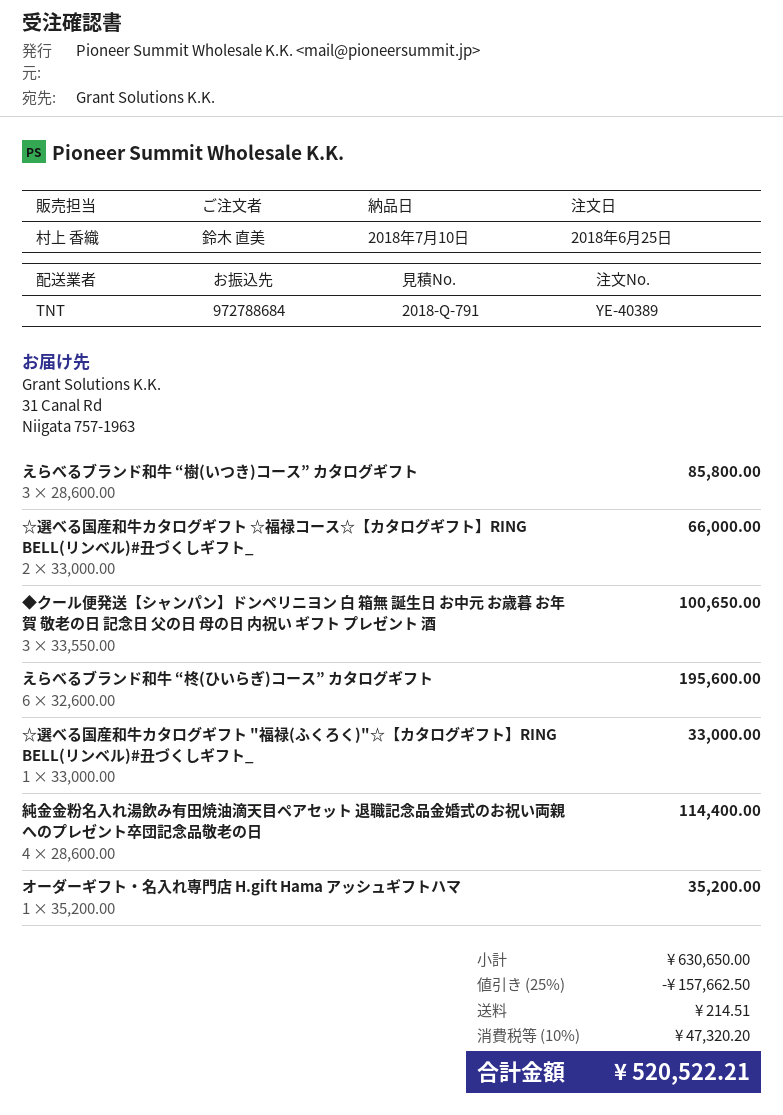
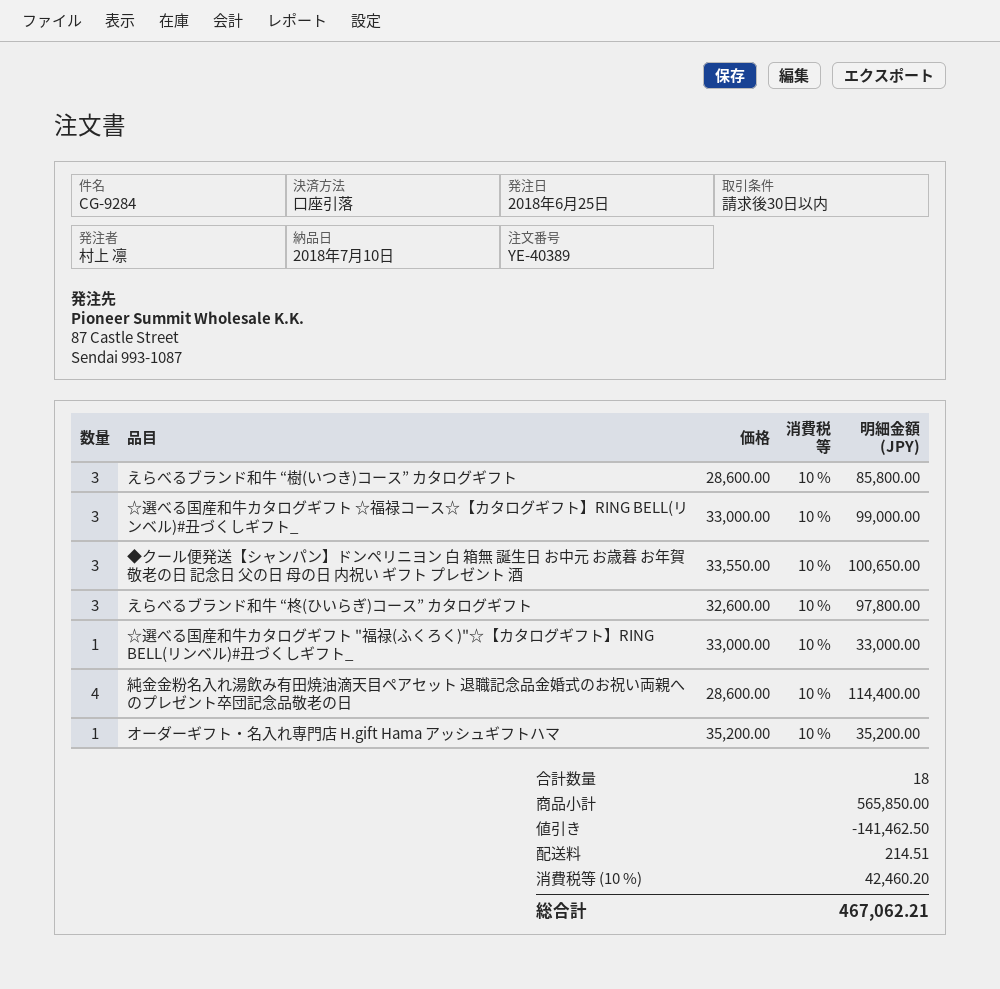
ordered by: 鈴木 直美 -> 村上 凛
☆選べる国産和牛カタログギフト ☆福禄コース☆【カタログギフト】RING BELL(リンベル)#丑づくしギフト_: 2 x 33000.00 = 66000.00 -> 3 x 33000.00 = 99000.00
えらべるブランド和牛 “柊(ひいらぎ)コース” カタログギフト: 6 x 32600.00 = 195600.00 -> 3 x 32600.00 = 97800.00
subtotal: 630650.00 -> 565850.00
discount: 157662.50 -> 141462.50
tax: 10% = 47320.20 -> 10% = 42460.20
total: 520522.21 -> 467062.21

